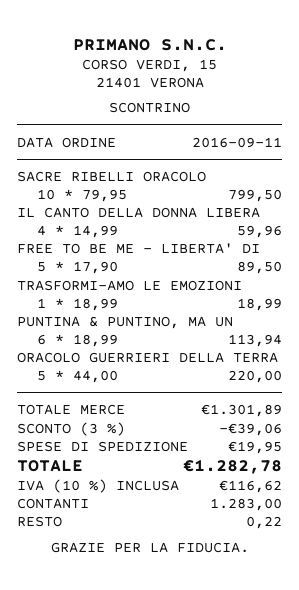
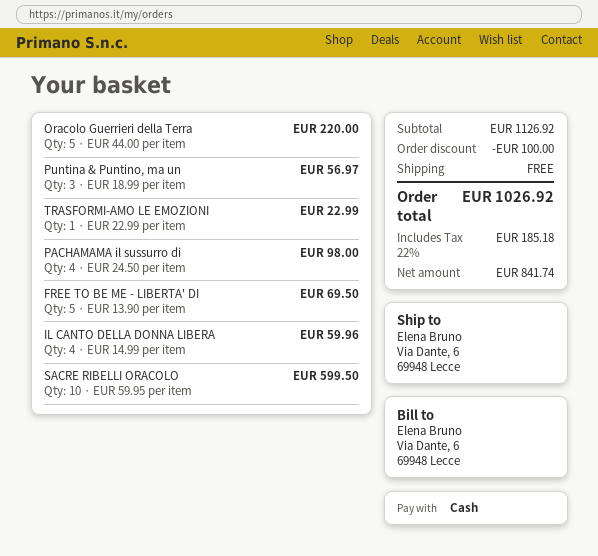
SACRE RIBELLI ORACOLO: 10 x 79.95 = 799.50 -> 10 x 59.95 = 599.50
FREE TO BE ME - LIBERTA' DI: 5 x 17.90 = 89.50 -> 5 x 13.90 = 69.50
TRASFORMI-AMO LE EMOZIONI: 1 x 18.99 = 18.99 -> 1 x 22.99 = 22.99
PUNTINA & PUNTINO, MA UN: 6 x 18.99 = 113.94 -> 3 x 18.99 = 56.97
PACHAMAMA il sussurro di: none -> 4 x 24.50 = 98.00
subtotal: 1301.89 -> 1126.92
discount: 39.06 -> 100.00
shipping: 19.95 -> 0.00
tax: 10% = 116.62 -> 22% = 185.18
total: 1282.78 -> 1026.92

